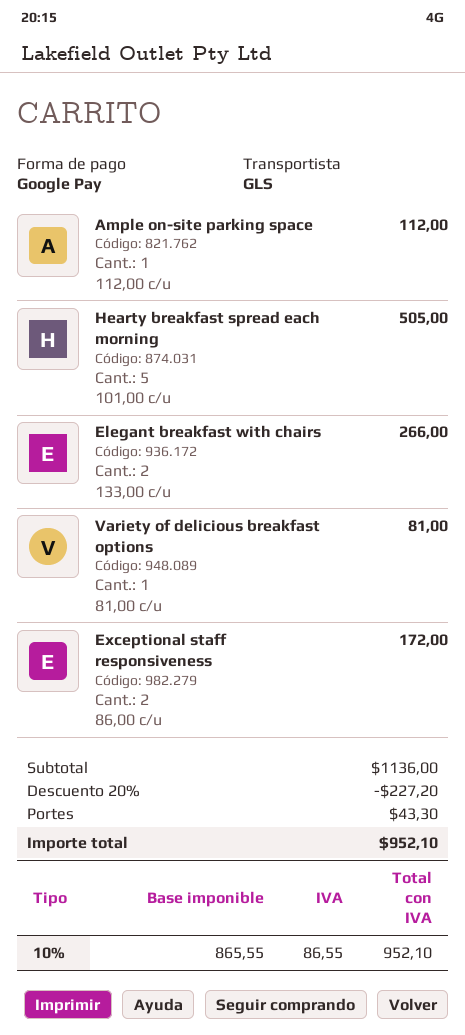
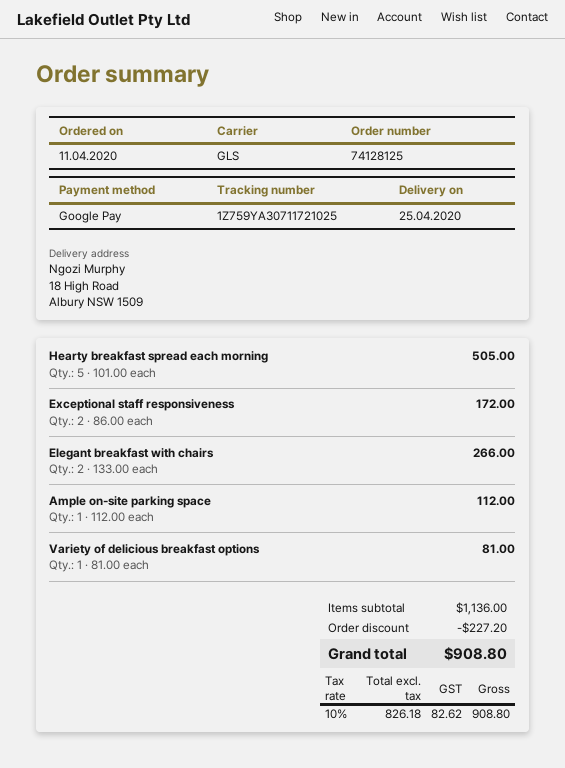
shipping: 43.30 -> none
net: 865.55 -> 826.18
tax: 10% = 86.55 -> 10% = 82.62
total: 952.10 -> 908.80

